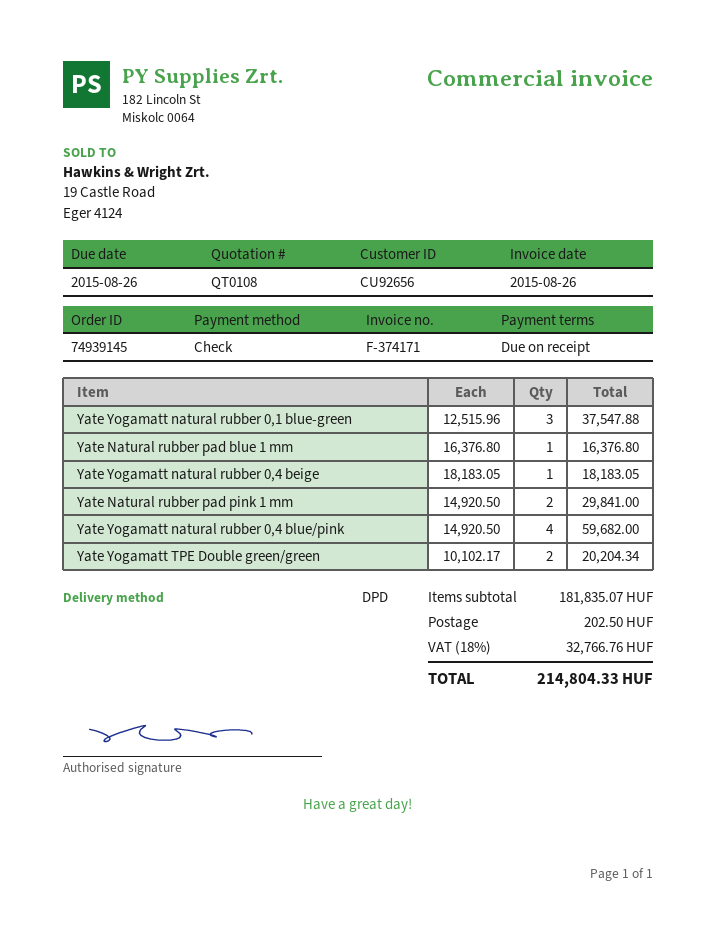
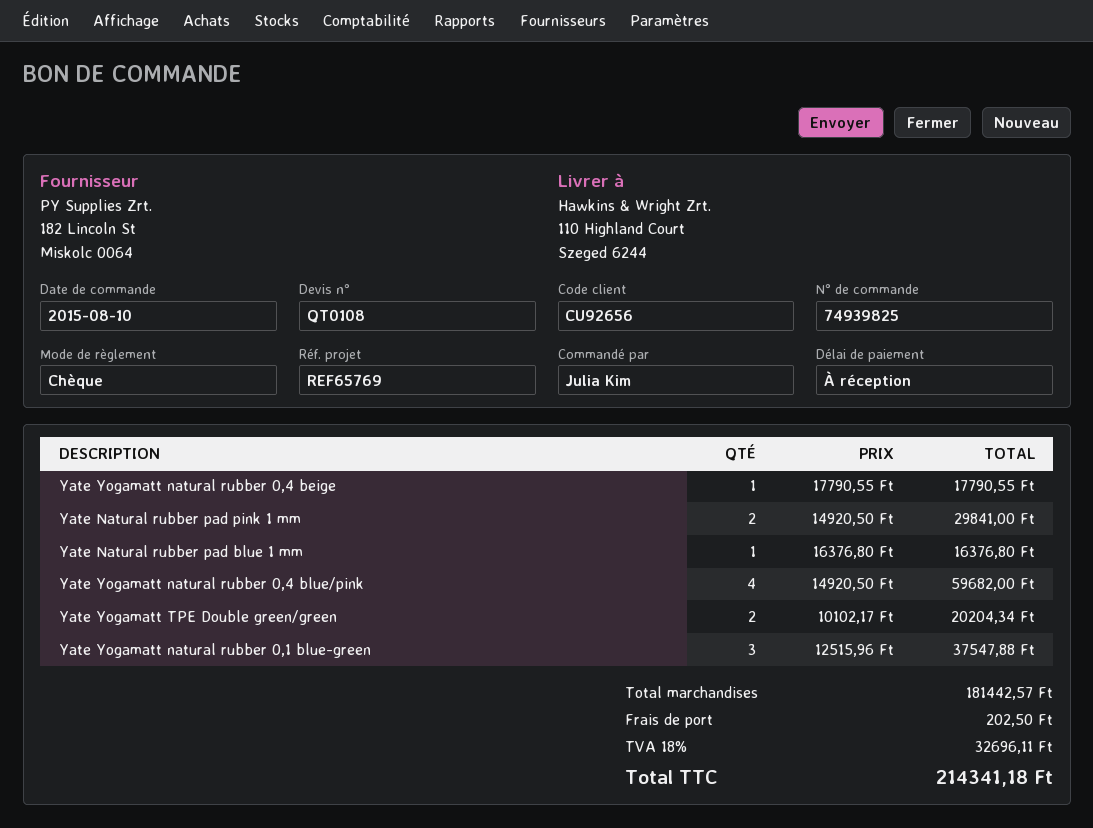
order number: 74939145 -> 74939825
Yate Yogamatt natural rubber 0,4 beige: 1 x 18183.05 = 18183.05 -> 1 x 17790.55 = 17790.55
subtotal: 181835.07 -> 181442.57
tax: 18% = 32766.76 -> 18% = 32696.11
total: 214804.33 -> 214341.18

